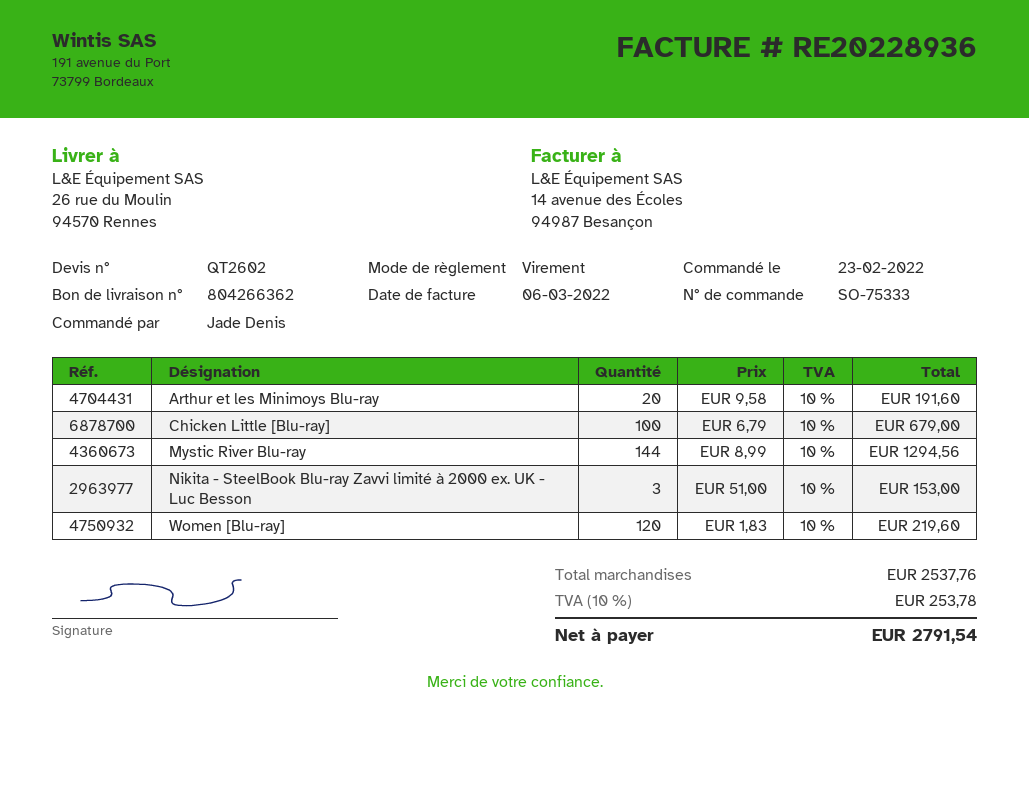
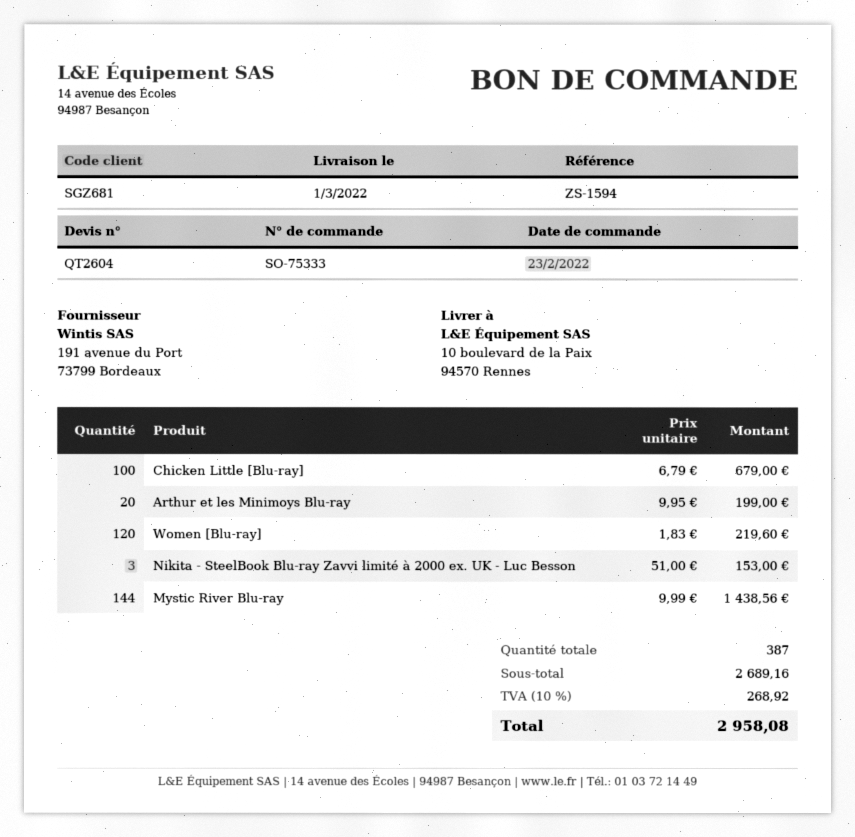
quote number: QT2602 -> QT2604
ship to: 26 rue du Moulin, 94570 Rennes -> 10 boulevard de la Paix, 94570 Rennes
Arthur et les Minimoys Blu-ray: 20 x 9.58 = 191.60 -> 20 x 9.95 = 199.00
Mystic River Blu-ray: 144 x 8.99 = 1294.56 -> 144 x 9.99 = 1438.56
subtotal: 2537.76 -> 2689.16
tax: 10% = 253.78 -> 10% = 268.92
total: 2791.54 -> 2958.08

